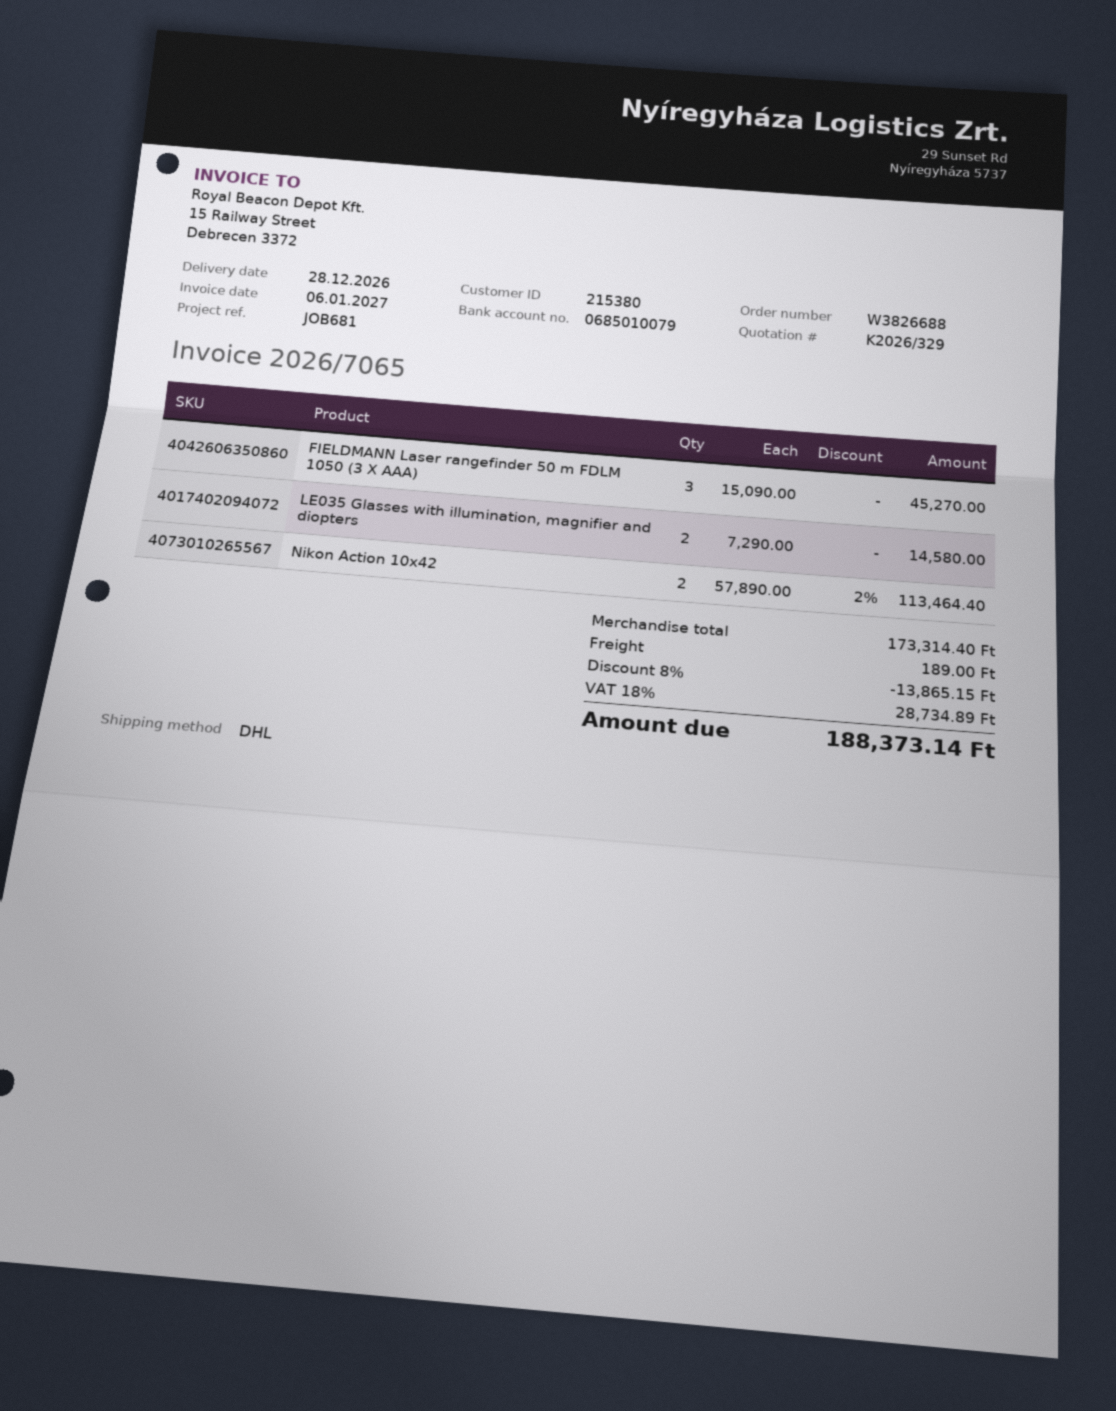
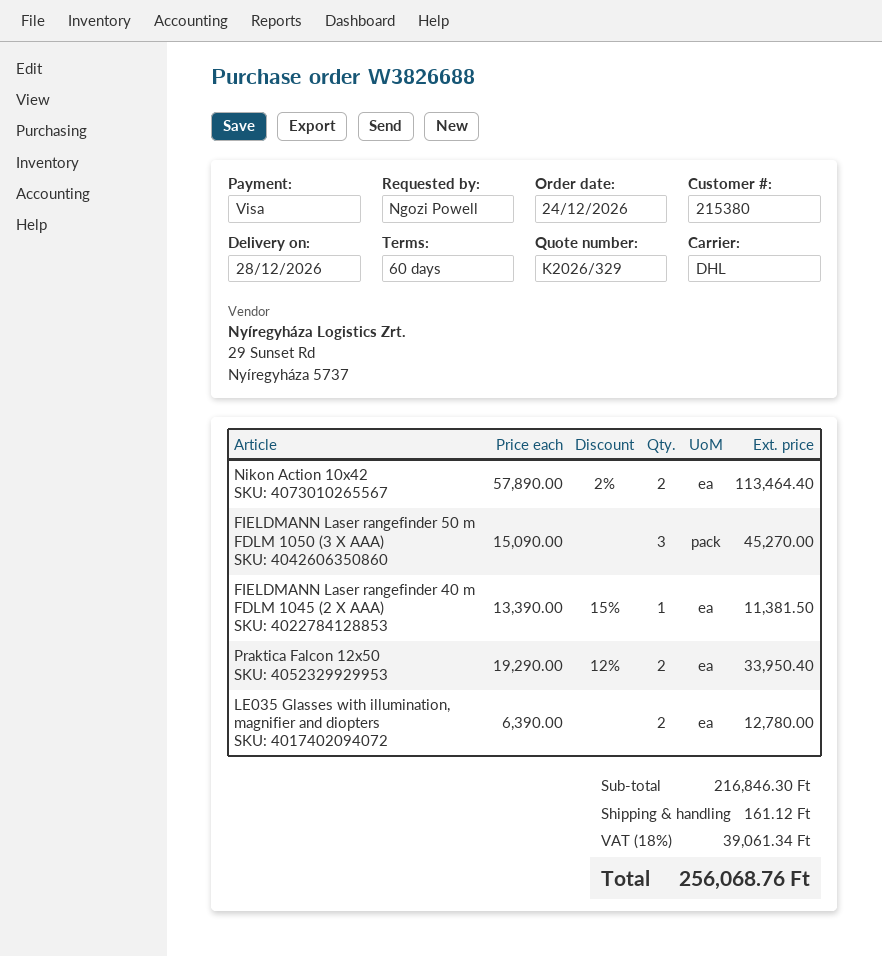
LE035 Glasses with illumination, magnifier and diopters: 2 x 7290.00 = 14580.00 -> 2 x 6390.00 = 12780.00
FIELDMANN Laser rangefinder 40 m FDLM 1045 (2 X AAA): none -> 1 x 13390.00 - 15% = 11381.50
Praktica Falcon 12x50: none -> 2 x 19290.00 - 12% = 33950.40
subtotal: 173314.40 -> 216846.30
discount: 8% = 13865.15 -> none
shipping: 189.00 -> 161.12
tax: 18% = 28734.89 -> 18% = 39061.34
total: 188373.14 -> 256068.76

